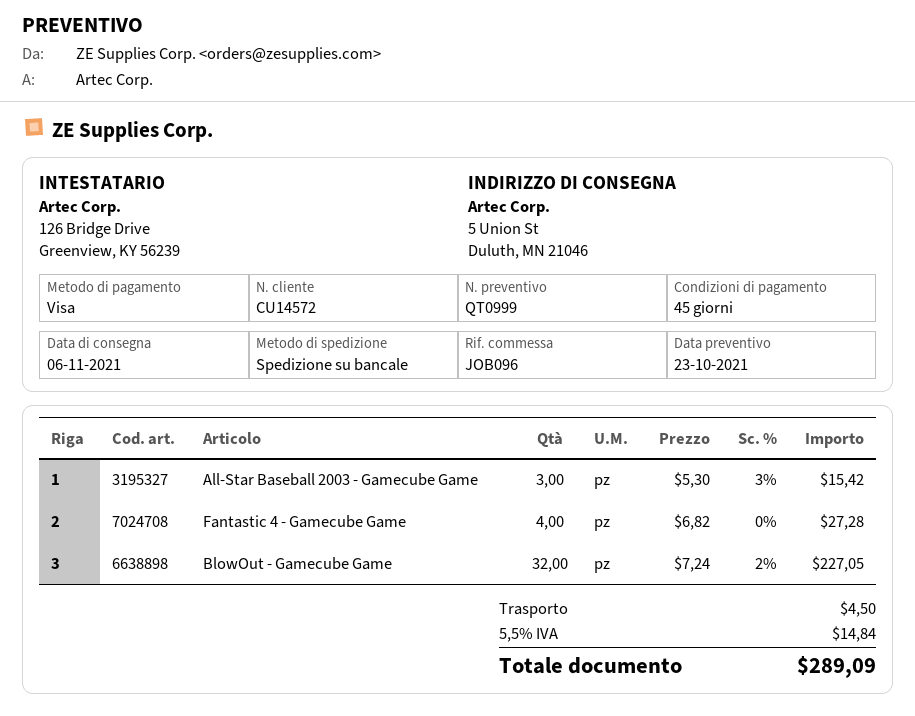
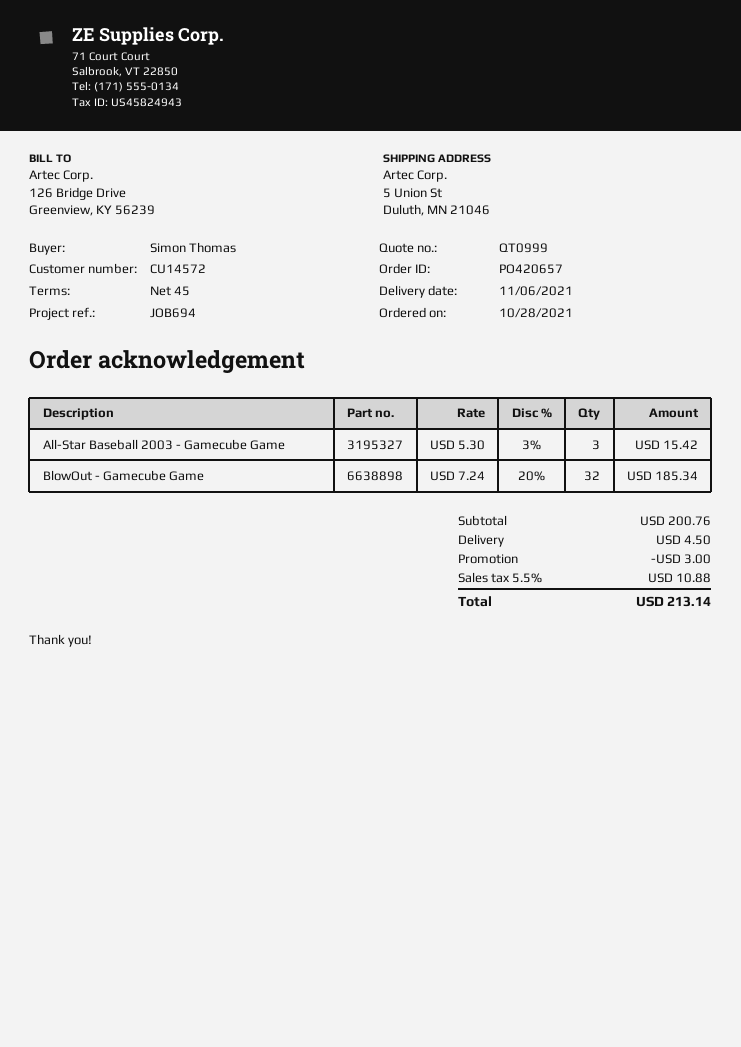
reference: JOB096 -> JOB694
Fantastic 4 - Gamecube Game: 4 x 6.82 = 27.28 -> none
BlowOut - Gamecube Game: 32 x 7.24 - 2% = 227.05 -> 32 x 7.24 - 20% = 185.34
discount: none -> 3.00
tax: 5.5% = 14.84 -> 5.5% = 10.88
total: 289.09 -> 213.14

